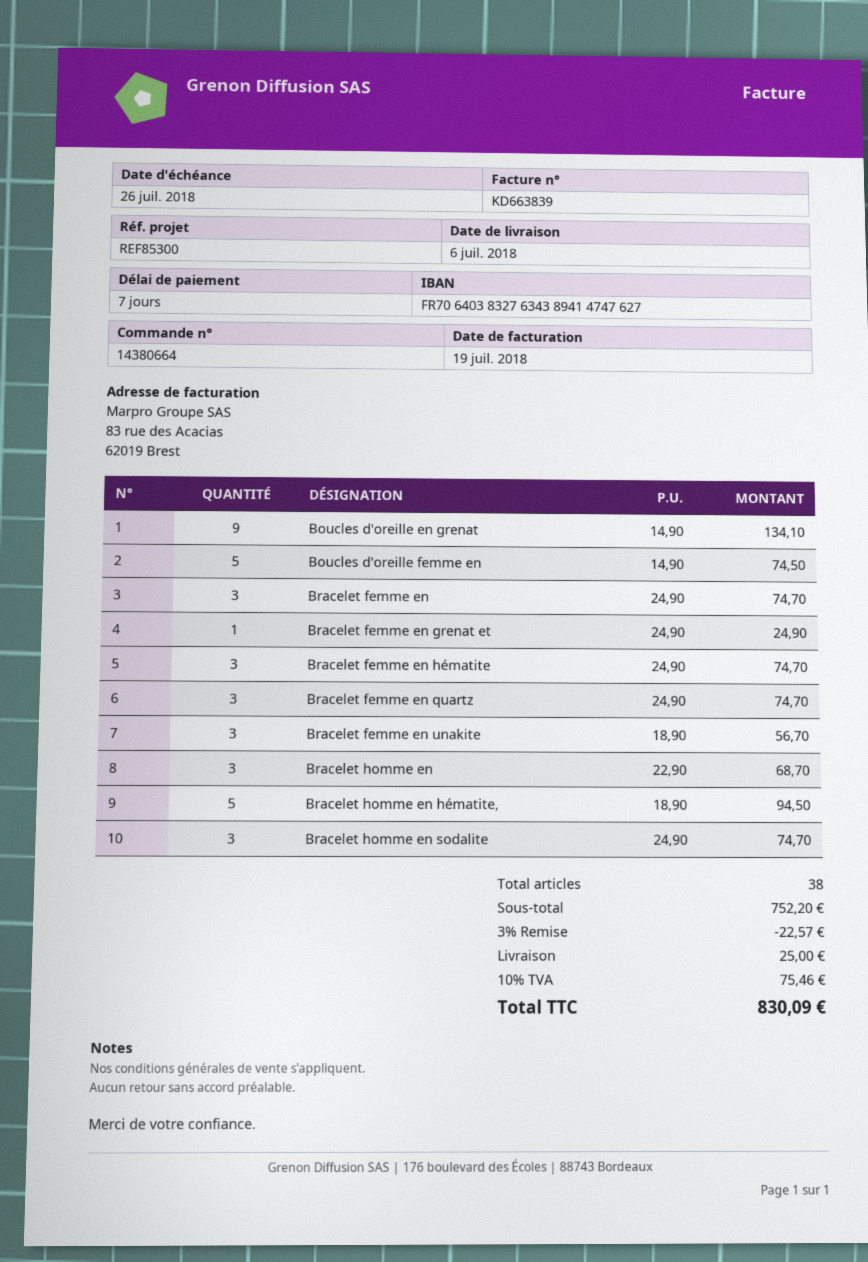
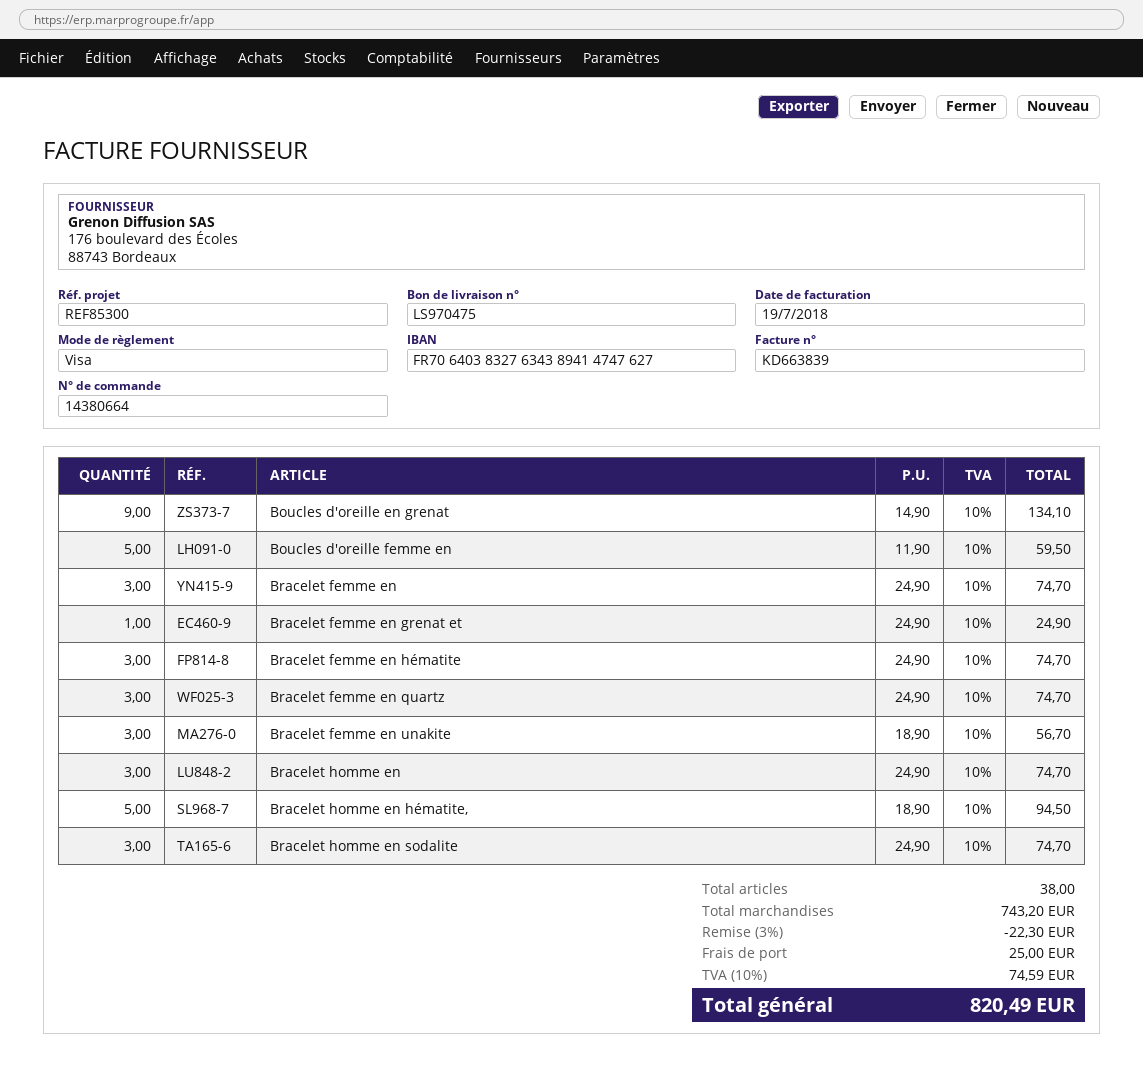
Boucles d'oreille femme en: 5 x 14.90 = 74.50 -> 5 x 11.90 = 59.50
Bracelet homme en: 3 x 22.90 = 68.70 -> 3 x 24.90 = 74.70
subtotal: 752.20 -> 743.20
discount: 3% = 22.57 -> 3% = 22.30
tax: 10% = 75.46 -> 10% = 74.59
total: 830.09 -> 820.49

